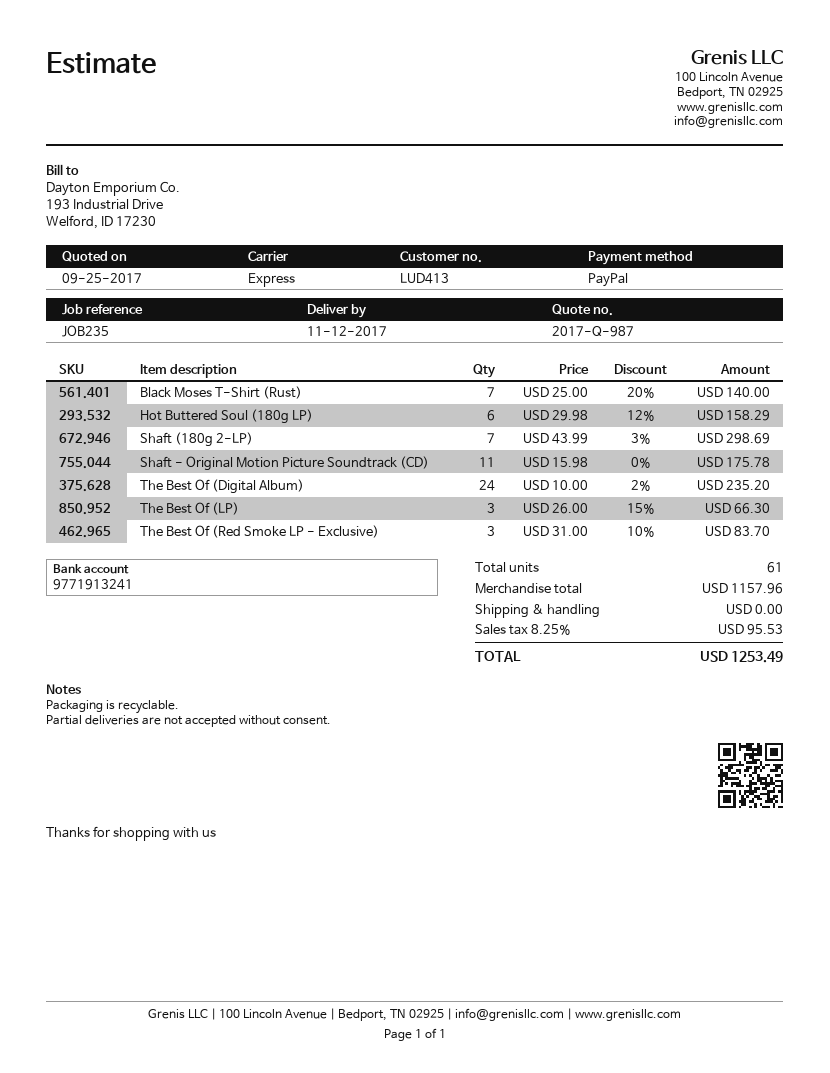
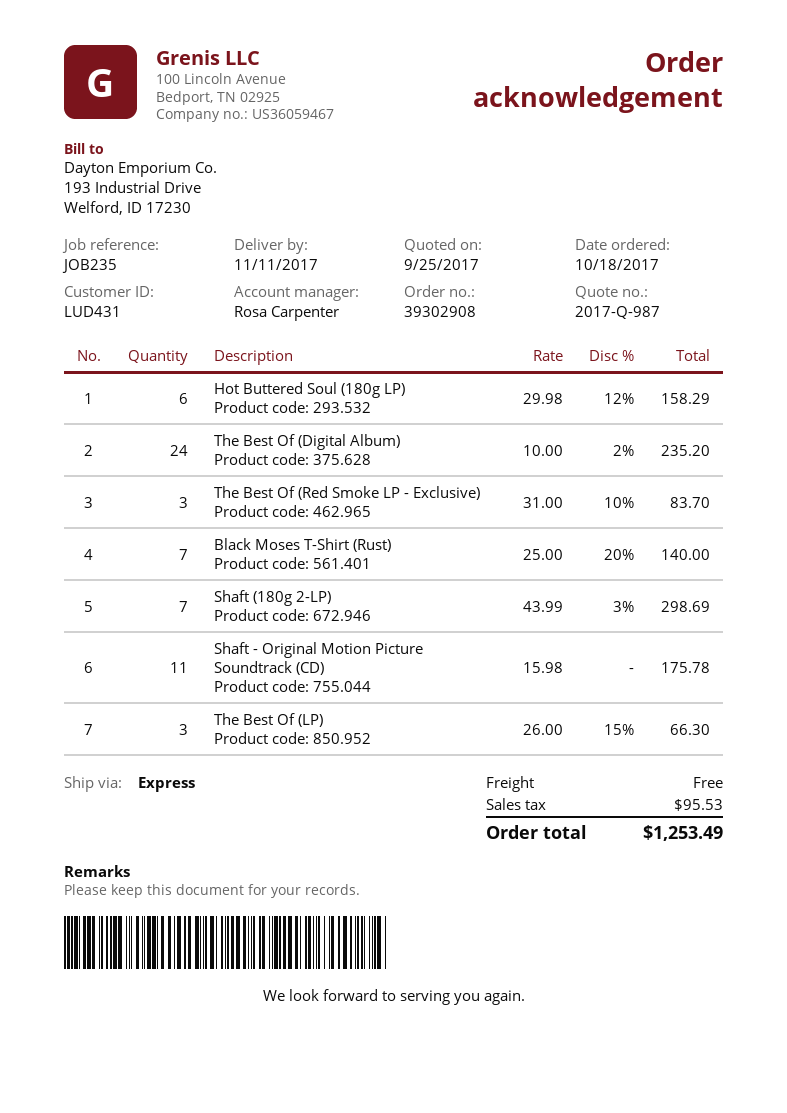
delivery date: 2017-11-12 -> 2017-11-11
customer number: LUD413 -> LUD431

